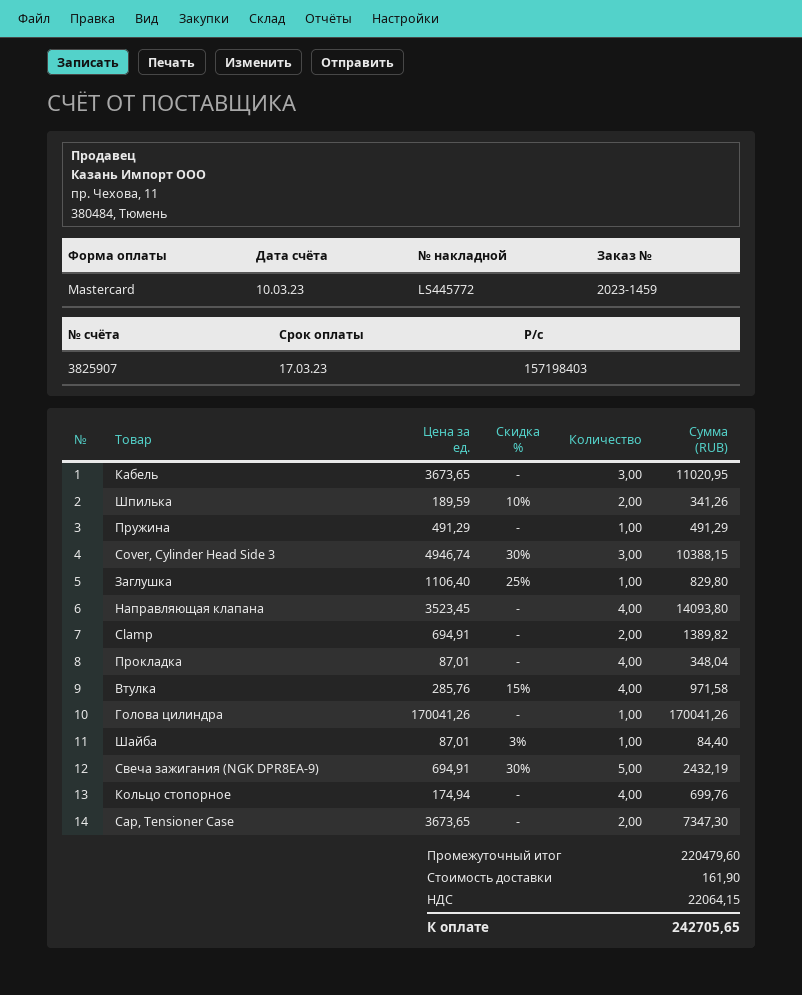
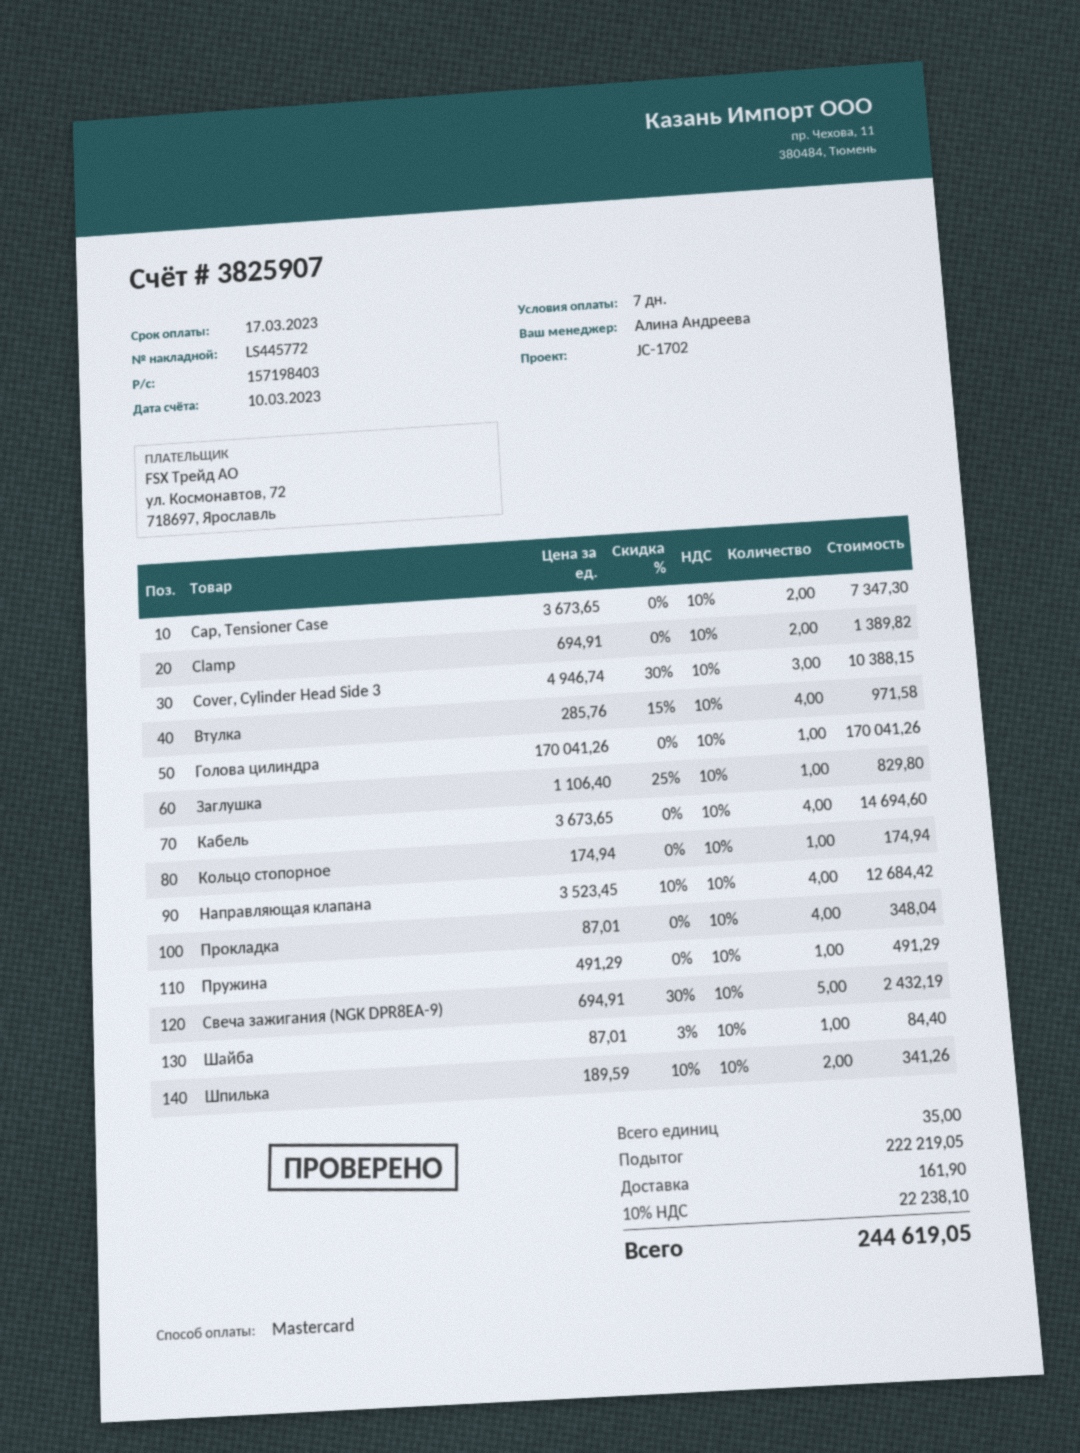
Кабель: 3 x 3673.65 = 11020.95 -> 4 x 3673.65 = 14694.60
Направляющая клапана: 4 x 3523.45 = 14093.80 -> 4 x 3523.45 - 10% = 12684.42
Кольцо стопорное: 4 x 174.94 = 699.76 -> 1 x 174.94 = 174.94
subtotal: 220479.60 -> 222219.05
tax: 22064.15 -> 22238.10
total: 242705.65 -> 244619.05

